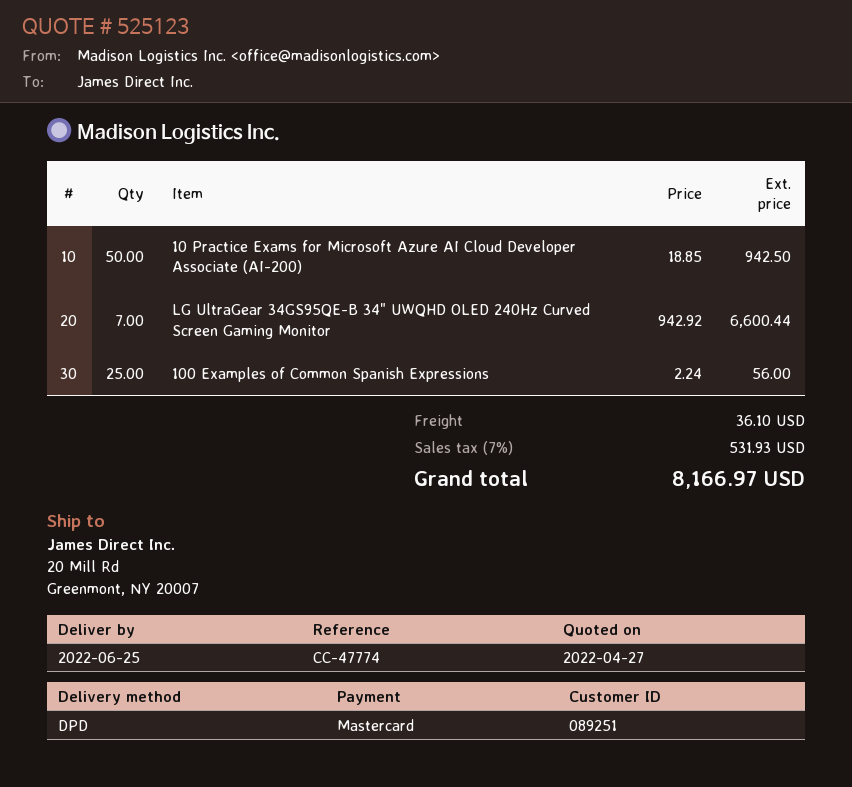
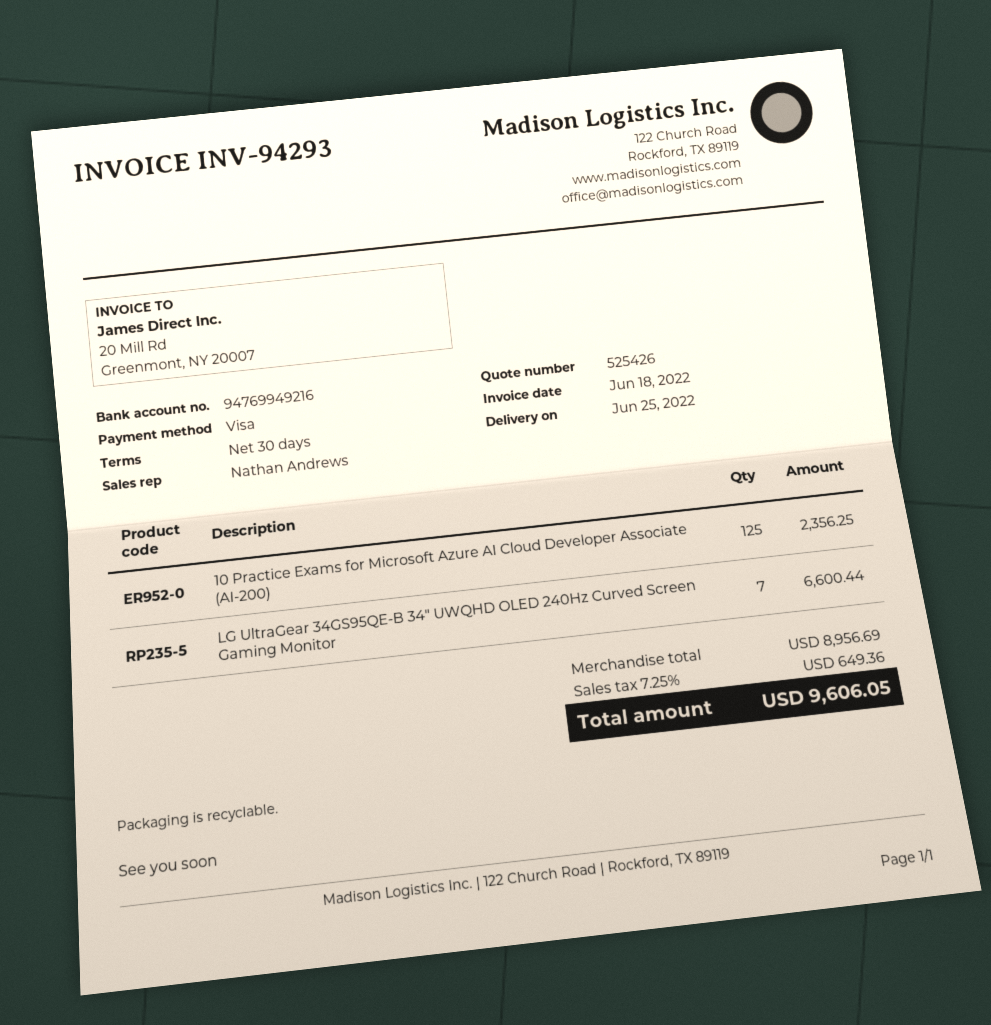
quote number: 525123 -> 525426
payment method: Mastercard -> Visa
10 Practice Exams for Microsoft Azure AI Cloud Developer Associate (AI-200): 50 for 942.50 -> 125 for 2356.25
100 Examples of Common Spanish Expressions: 25 for 56.00 -> none
shipping: 36.10 -> none
tax: 7% = 531.93 -> 7.25% = 649.36
total: 8166.97 -> 9606.05

